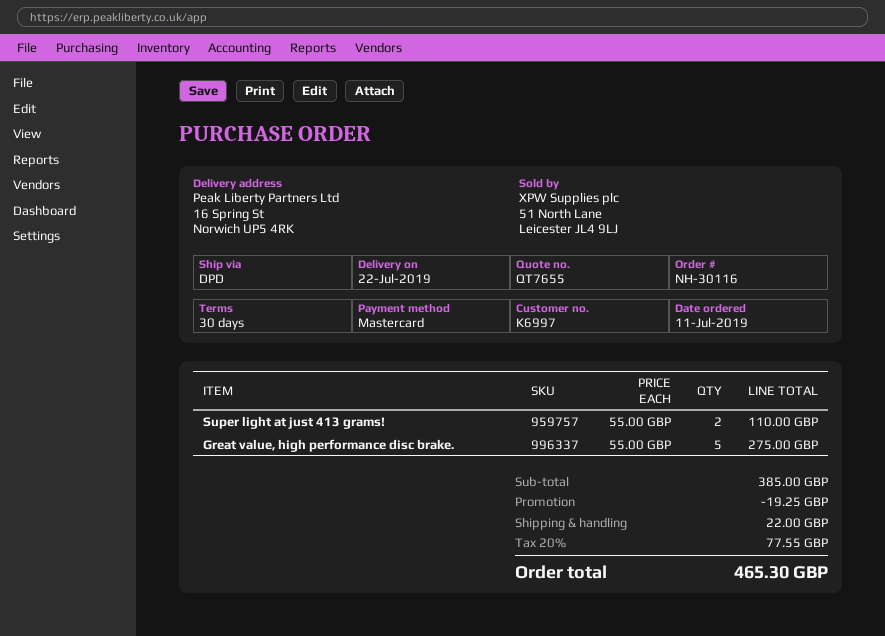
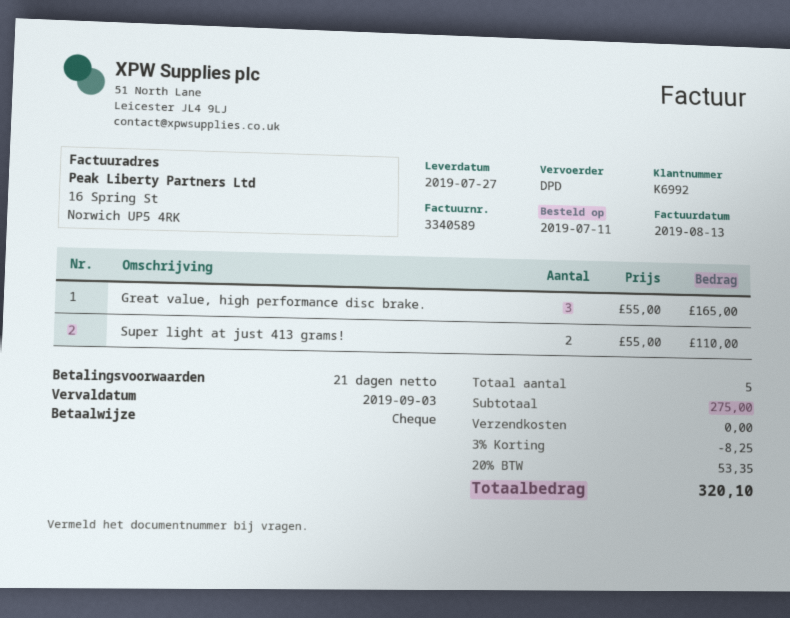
delivery date: 2019-07-22 -> 2019-07-27
payment terms: 30 days -> 21 days
customer number: K6997 -> K6992
payment method: Mastercard -> cheque
Great value, high performance disc brake.: 5 x 55.00 = 275.00 -> 3 x 55.00 = 165.00
subtotal: 385.00 -> 275.00
discount: 19.25 -> 8.25
shipping: 22.00 -> 0.00
tax: 20% = 77.55 -> 20% = 53.35
total: 465.30 -> 320.10

